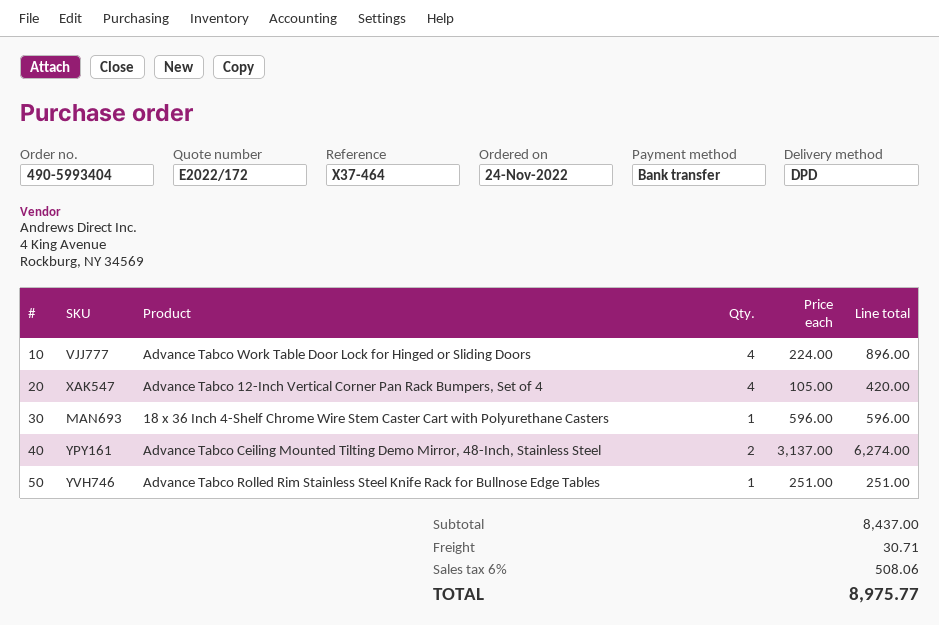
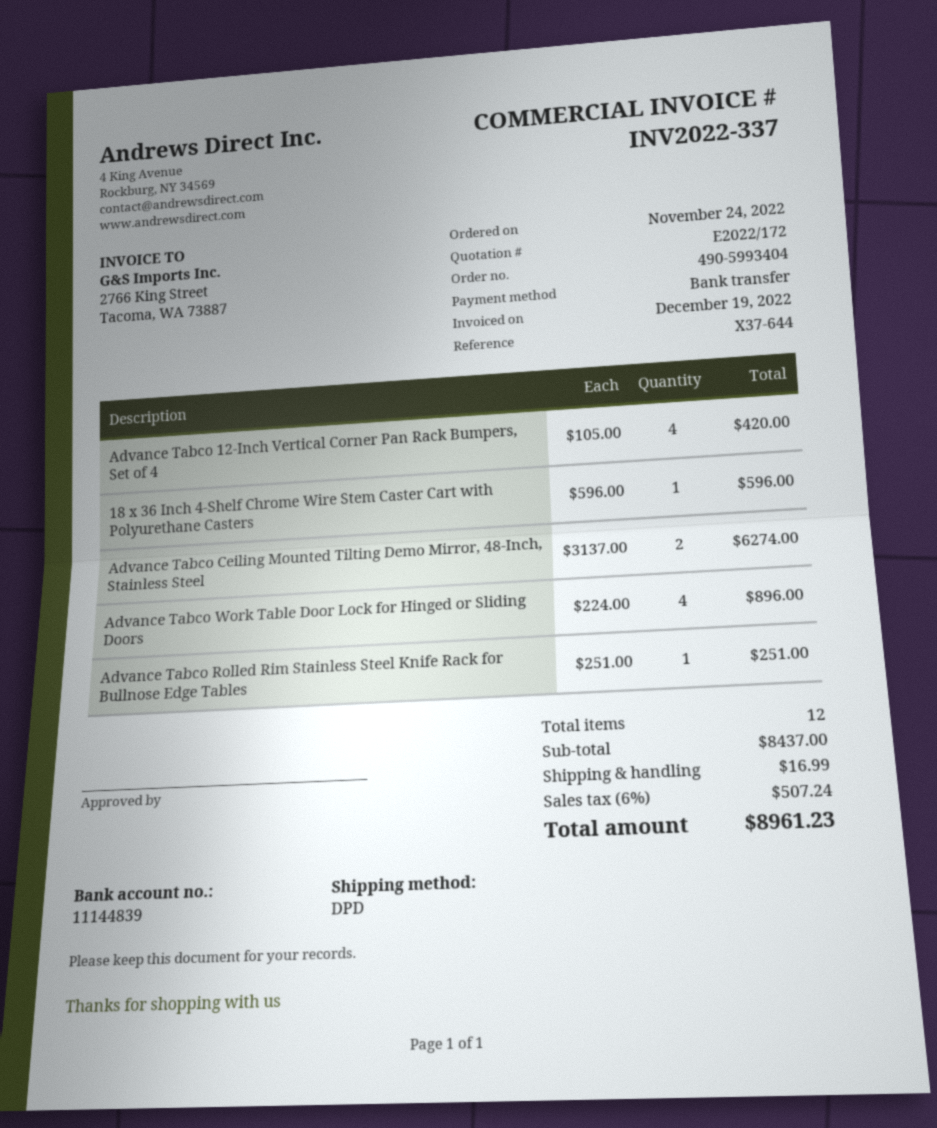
reference: X37-464 -> X37-644
shipping: 30.71 -> 16.99
tax: 6% = 508.06 -> 6% = 507.24
total: 8975.77 -> 8961.23

